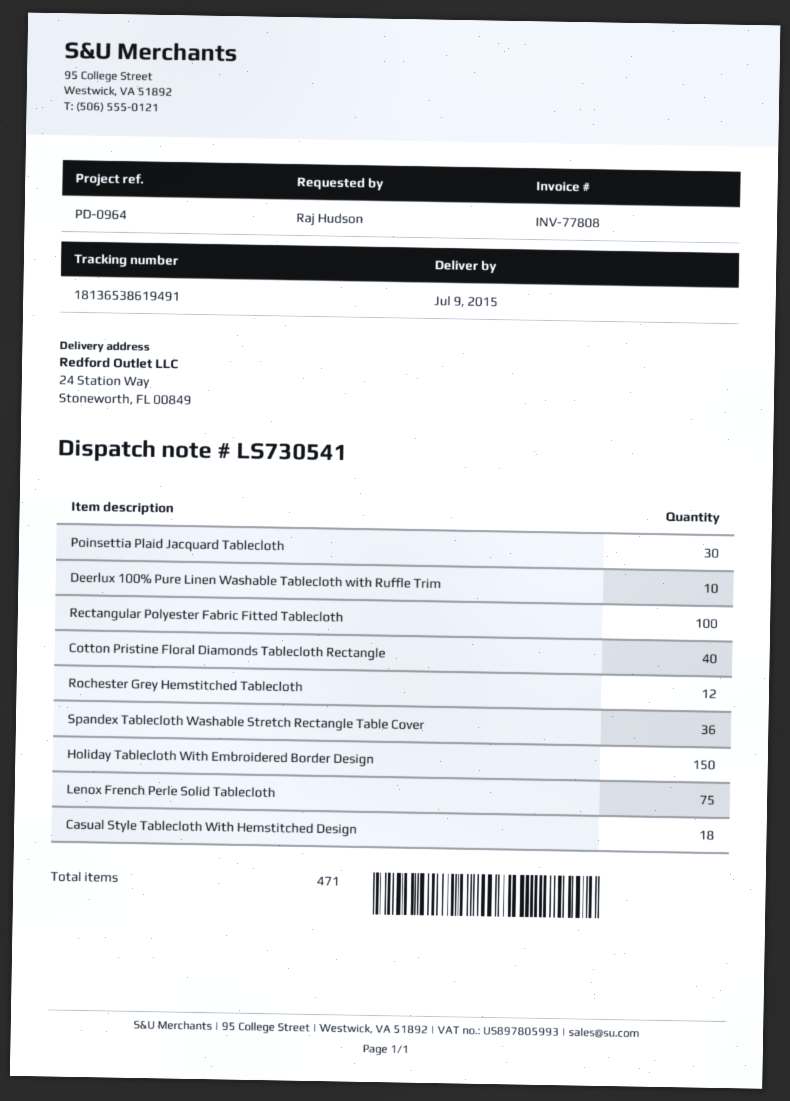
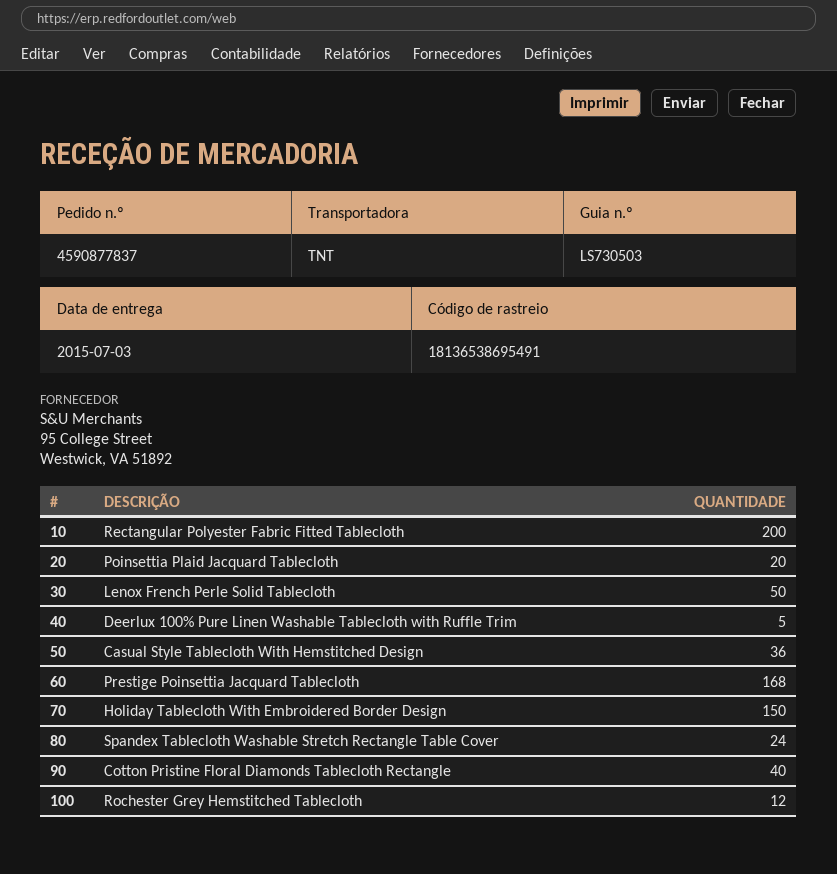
delivery note number: LS730541 -> LS730503
delivery date: 2015-07-09 -> 2015-07-03
tracking number: 18136538619491 -> 18136538695491
Poinsettia Plaid Jacquard Tablecloth: 30 -> 20
Deerlux 100% Pure Linen Washable Tablecloth with Ruffle Trim: 10 -> 5
Rectangular Polyester Fabric Fitted Tablecloth: 100 -> 200
Spandex Tablecloth Washable Stretch Rectangle Table Cover: 36 -> 24
Lenox French Perle Solid Tablecloth: 75 -> 50
Casual Style Tablecloth With Hemstitched Design: 18 -> 36
Prestige Poinsettia Jacquard Tablecloth: none -> 168

